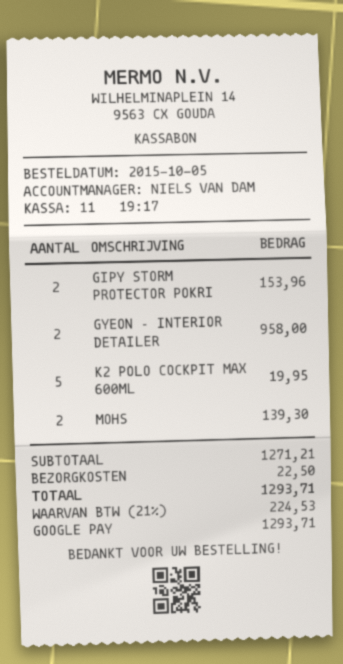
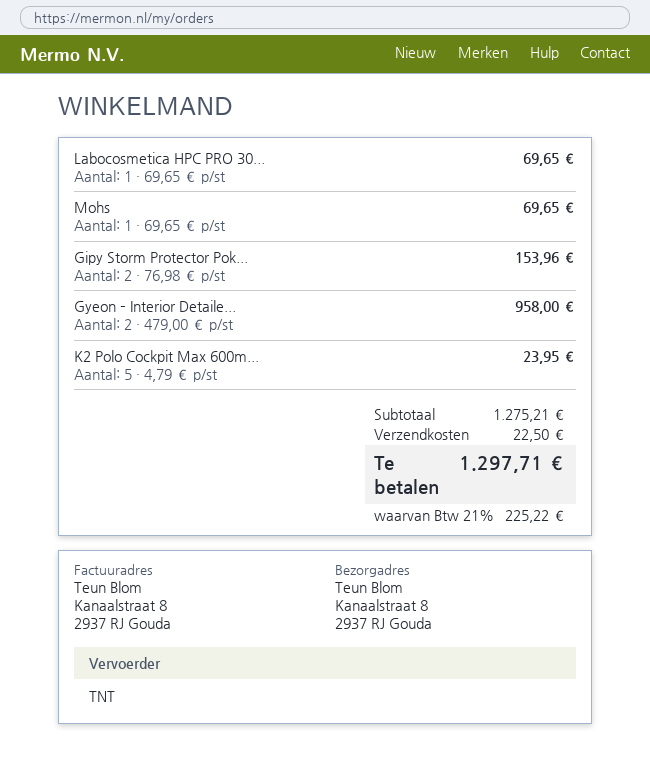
K2 POLO COCKPIT MAX 600ML: 5 for 19.95 -> 5 for 23.95
MOHS: 2 for 139.30 -> 1 for 69.65
Labocosmetica HPC PRO 30...: none -> 1 for 69.65
subtotal: 1271.21 -> 1275.21
tax: 21% = 224.53 -> 21% = 225.22
total: 1293.71 -> 1297.71

